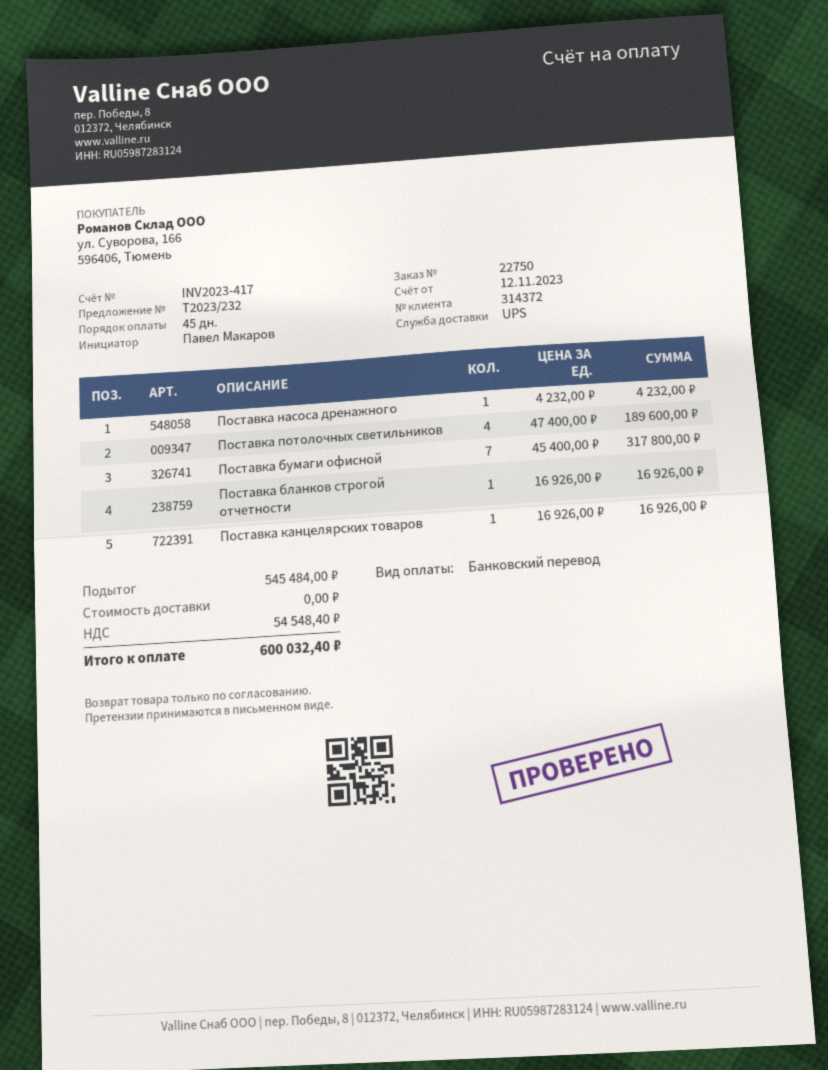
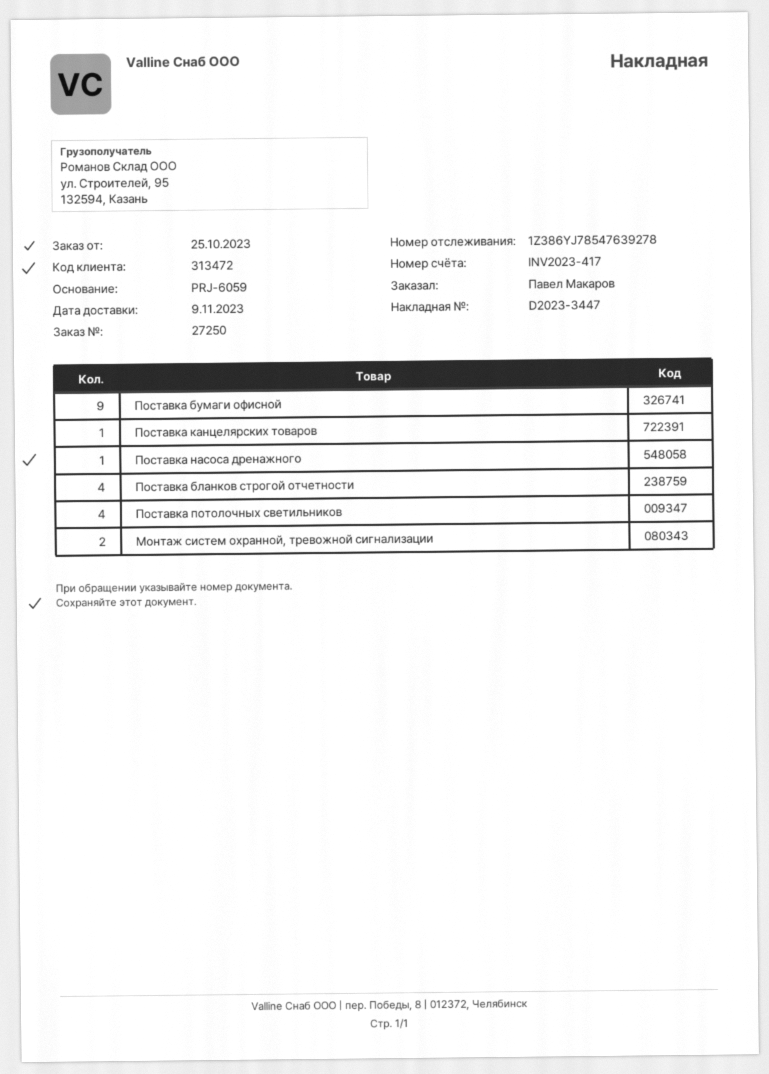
order number: 22750 -> 27250
customer number: 314372 -> 313472
Поставка бумаги офисной: 7 -> 9
Поставка бланков строгой отчетности: 1 -> 4
Монтаж систем охранной, тревожной сигнализации: none -> 2

